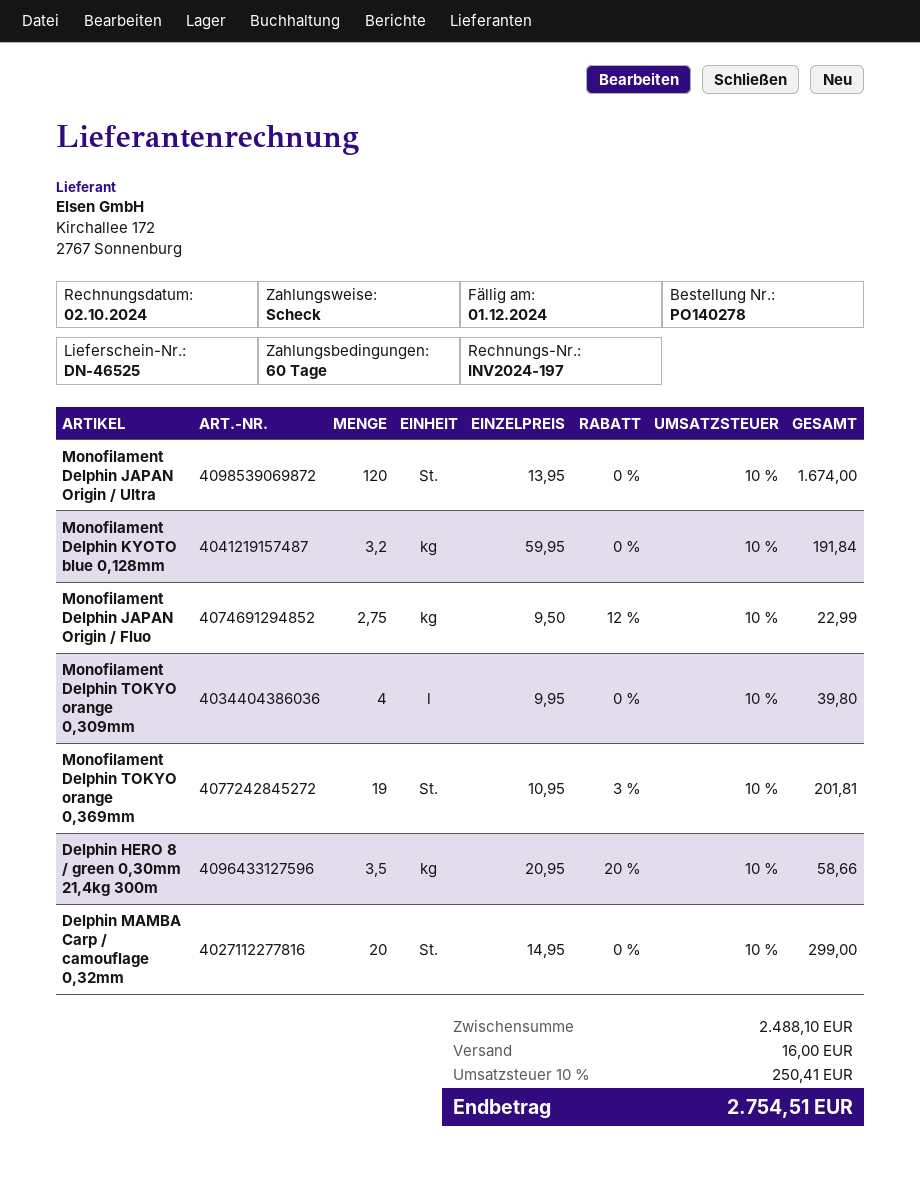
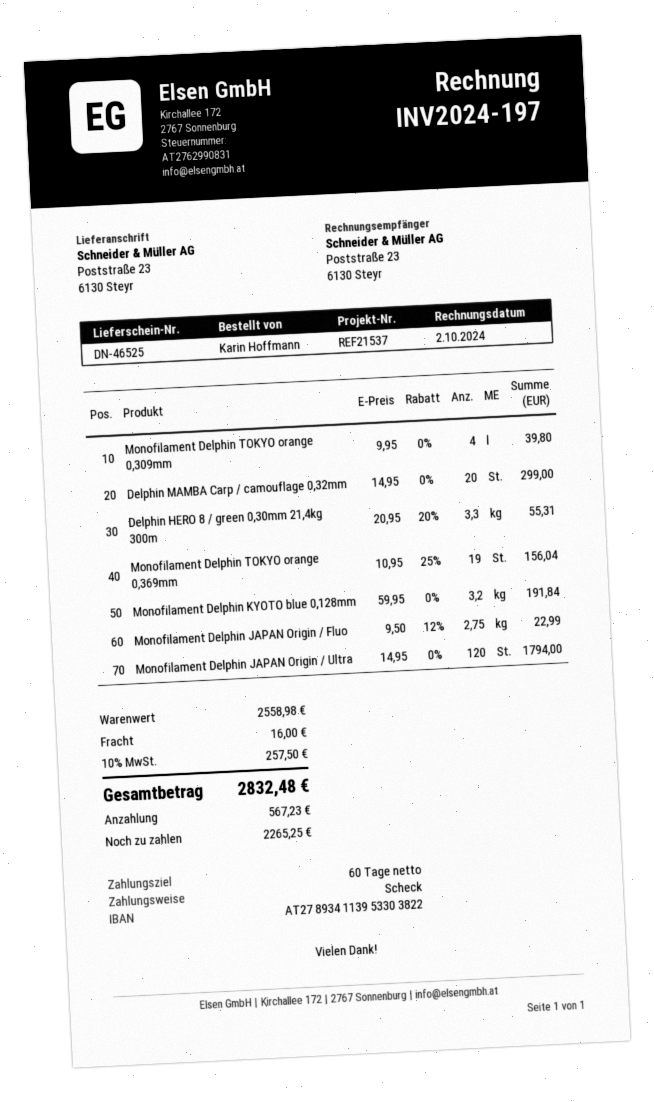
Monofilament Delphin JAPAN Origin / Ultra: 120 x 13.95 = 1674.00 -> 120 x 14.95 = 1794.00
Monofilament Delphin TOKYO orange 0,369mm: 19 x 10.95 - 3% = 201.81 -> 19 x 10.95 - 25% = 156.04
Delphin HERO 8 / green 0,30mm 21,4kg 300m: 3.5 x 20.95 - 20% = 58.66 -> 3.3 x 20.95 - 20% = 55.31
subtotal: 2488.10 -> 2558.98
tax: 10% = 250.41 -> 10% = 257.50
total: 2754.51 -> 2832.48

